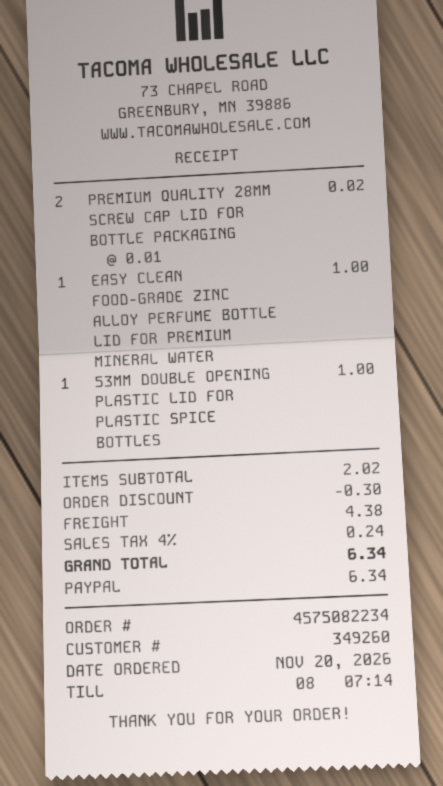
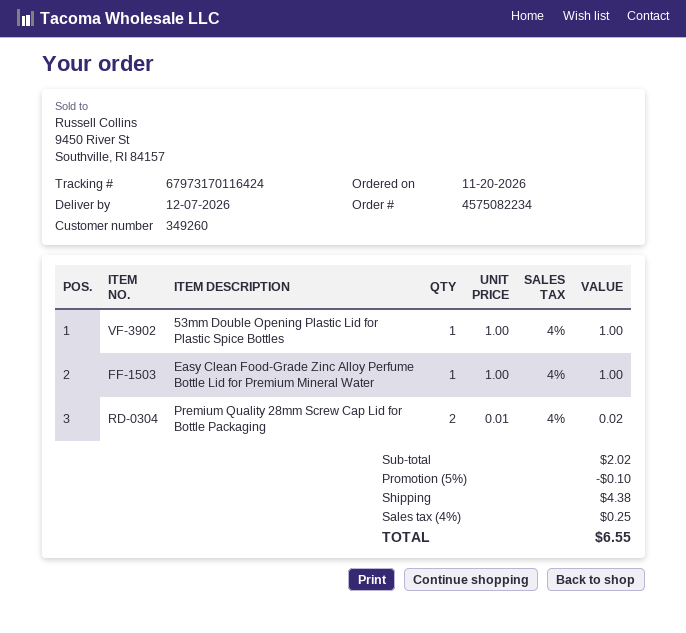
discount: 0.30 -> 0.10
tax: 4% = 0.24 -> 4% = 0.25
total: 6.34 -> 6.55

